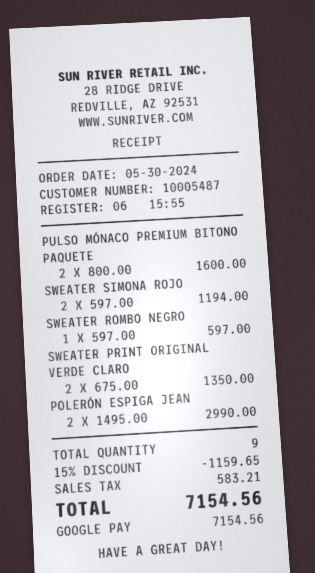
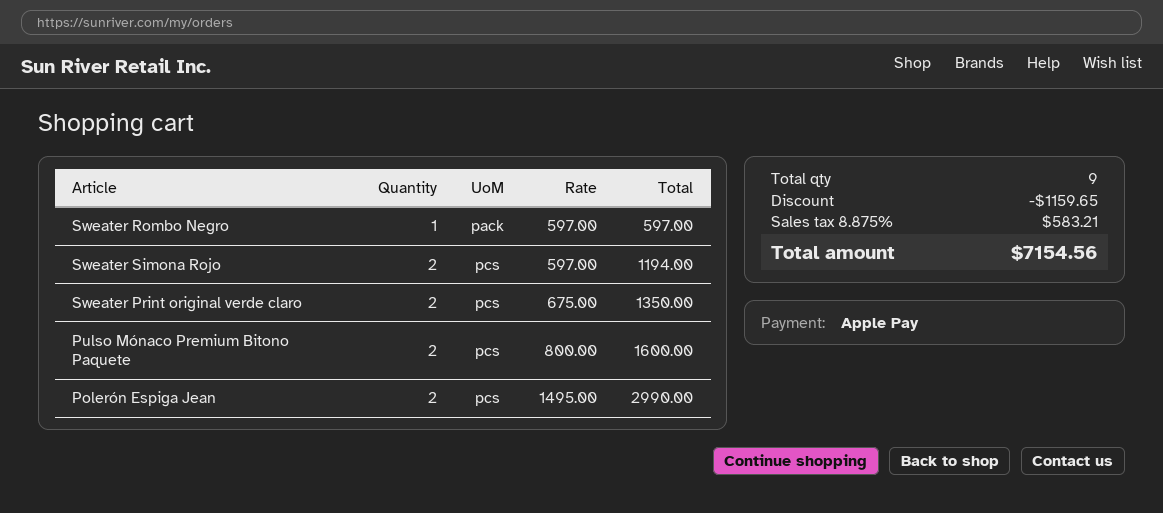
payment method: Google Pay -> Apple Pay

